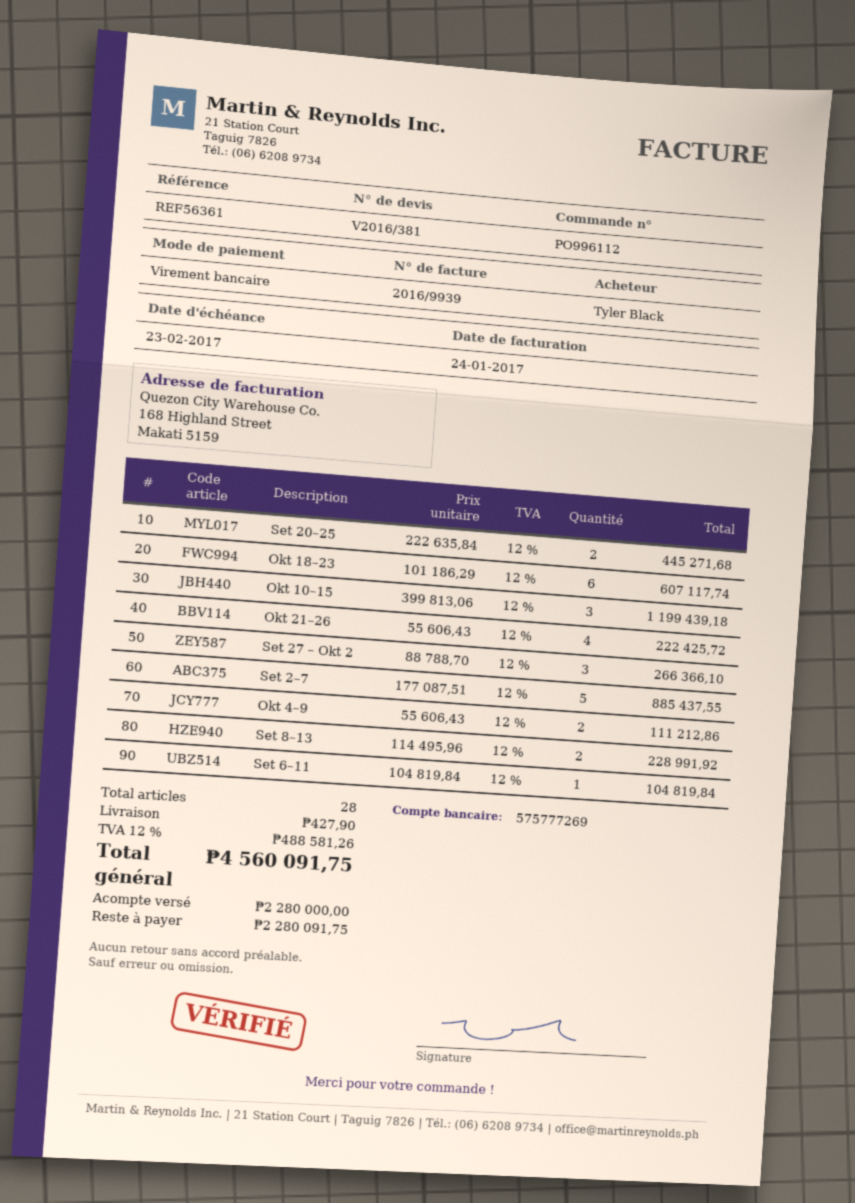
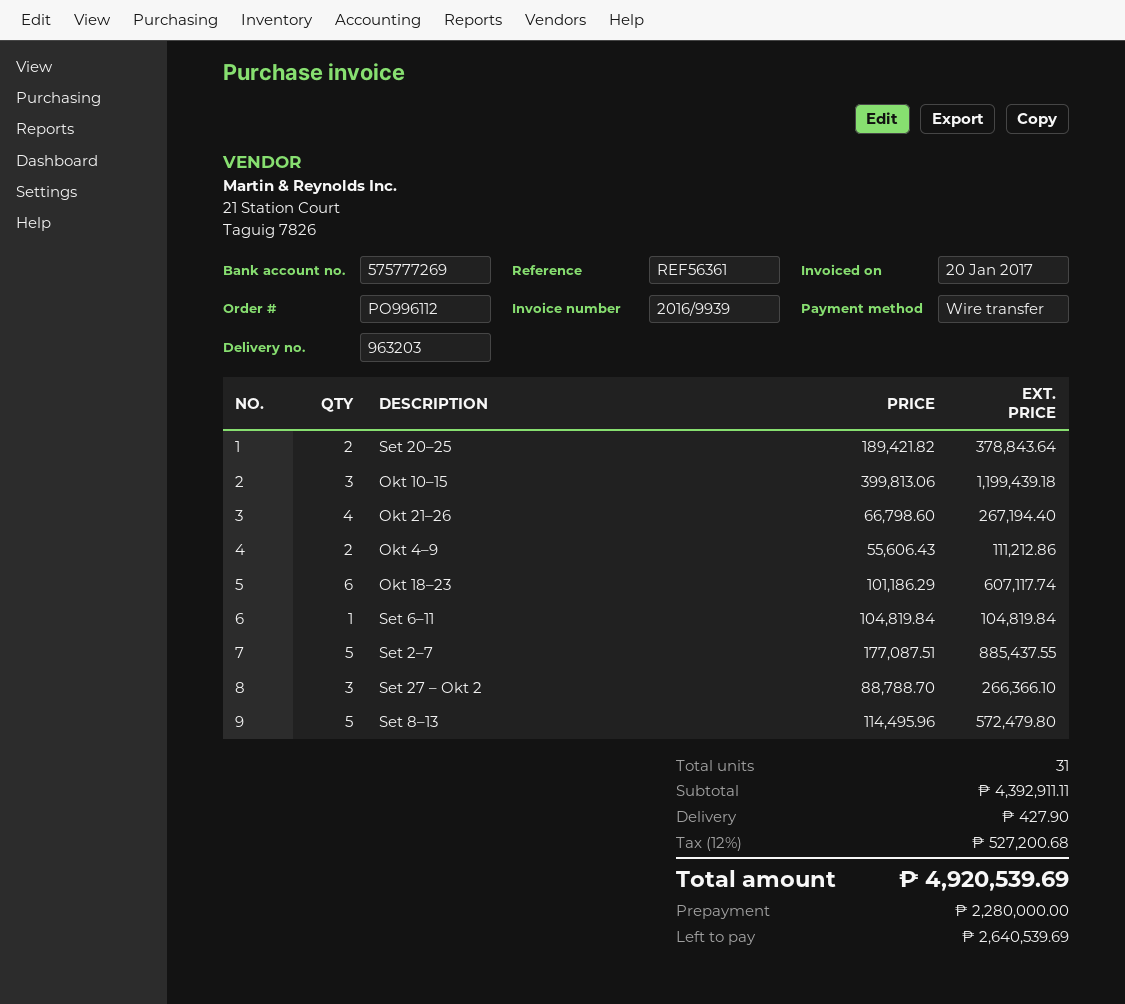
invoice date: 2017-01-24 -> 2017-01-20
Set 20–25: 2 x 222635.84 = 445271.68 -> 2 x 189421.82 = 378843.64
Okt 21–26: 4 x 55606.43 = 222425.72 -> 4 x 66798.60 = 267194.40
Set 8–13: 2 x 114495.96 = 228991.92 -> 5 x 114495.96 = 572479.80
total quantity: 28 -> 31
tax: 12% = 488581.26 -> 12% = 527200.68
total: 4560091.75 -> 4920539.69
balance: 2280091.75 -> 2640539.69

